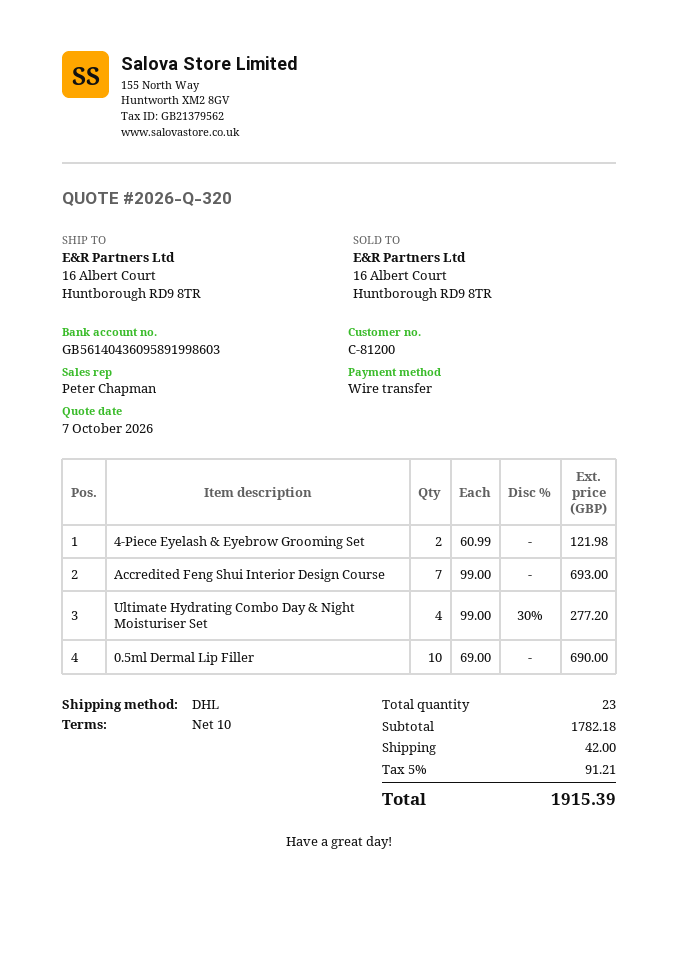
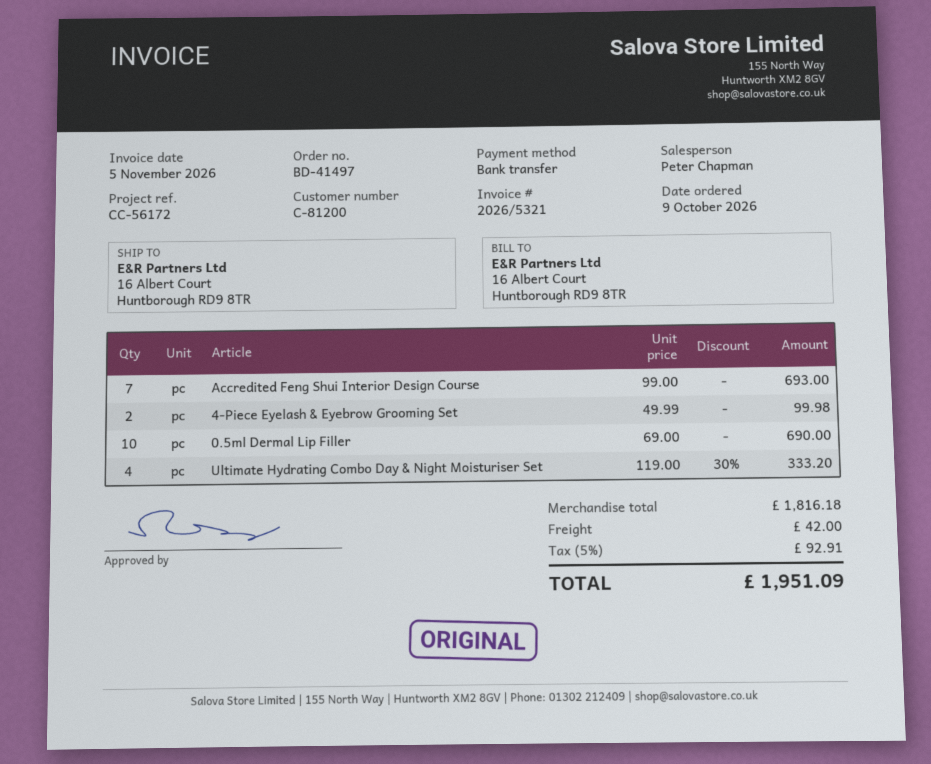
4-Piece Eyelash & Eyebrow Grooming Set: 2 x 60.99 = 121.98 -> 2 x 49.99 = 99.98
Ultimate Hydrating Combo Day & Night Moisturiser Set: 4 x 99.00 - 30% = 277.20 -> 4 x 119.00 - 30% = 333.20
subtotal: 1782.18 -> 1816.18
tax: 5% = 91.21 -> 5% = 92.91
total: 1915.39 -> 1951.09

